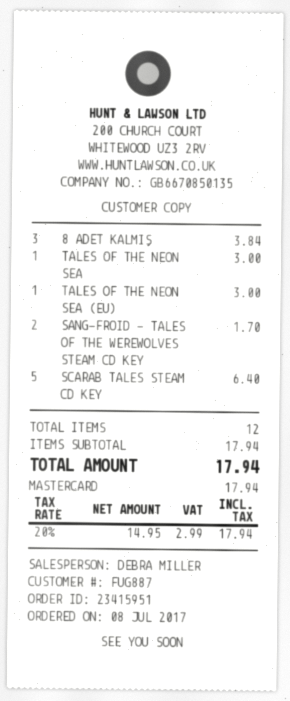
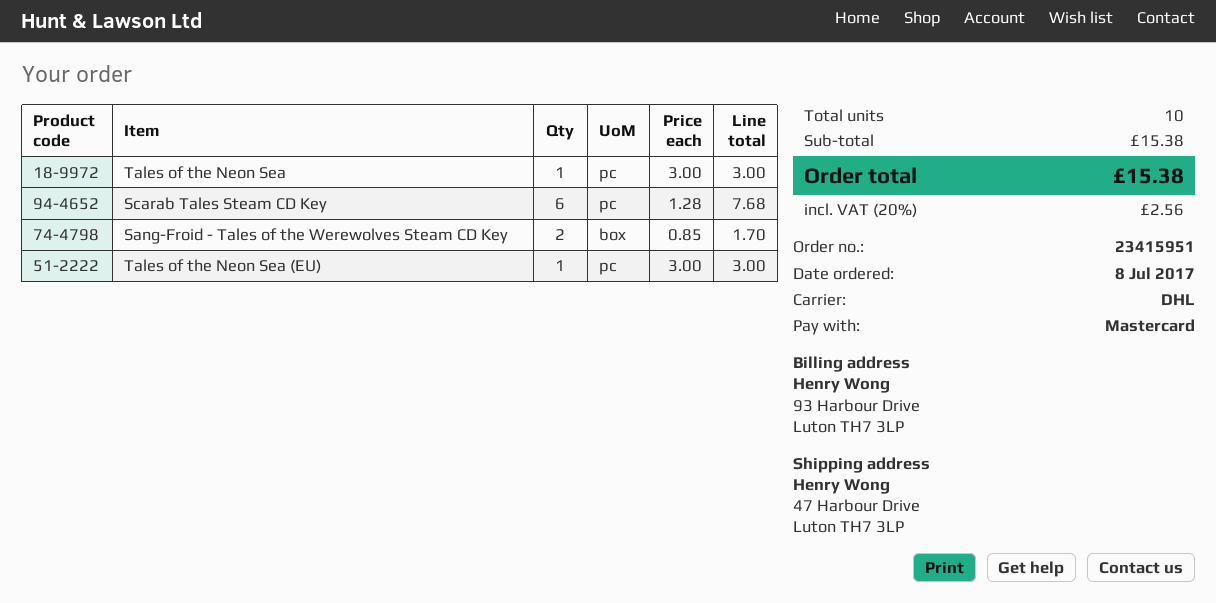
8 ADET KALMIŞ: 3 for 3.84 -> none
SCARAB TALES STEAM CD KEY: 5 for 6.40 -> 6 for 7.68
total quantity: 12 -> 10
subtotal: 17.94 -> 15.38
tax: 20% = 2.99 -> 20% = 2.56
total: 17.94 -> 15.38

